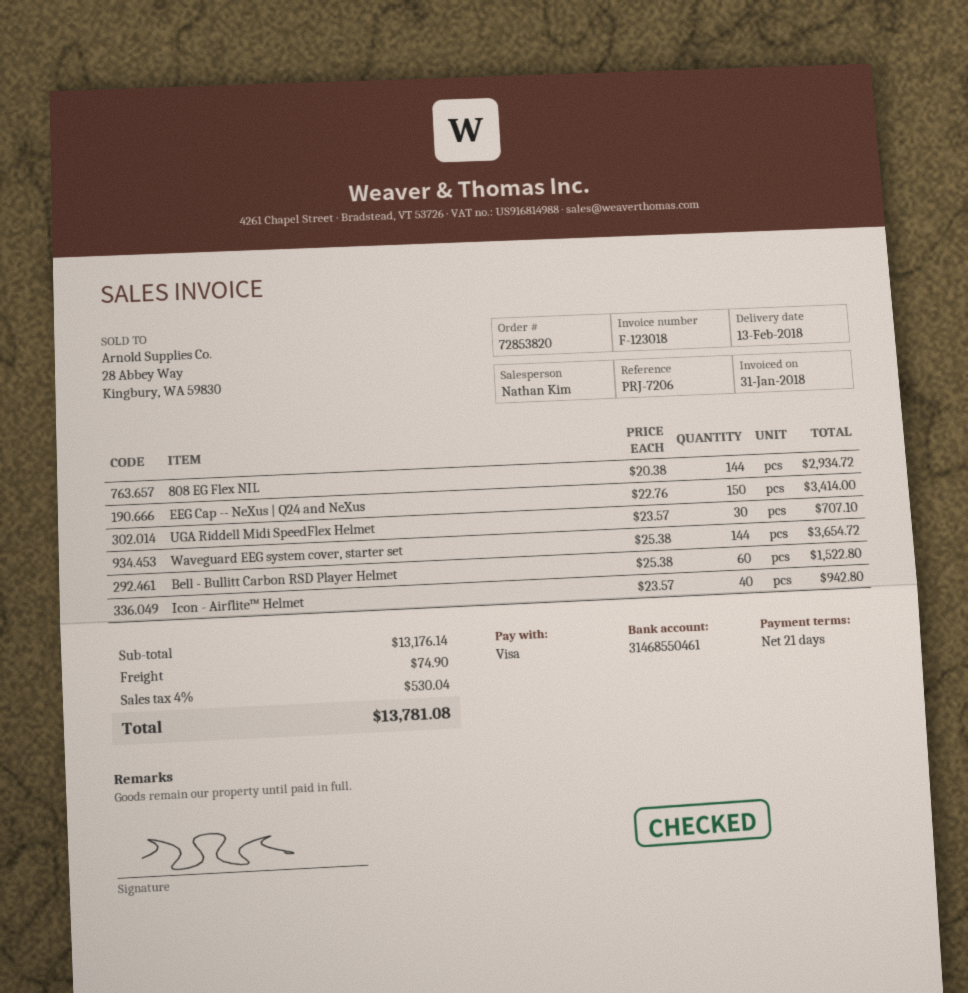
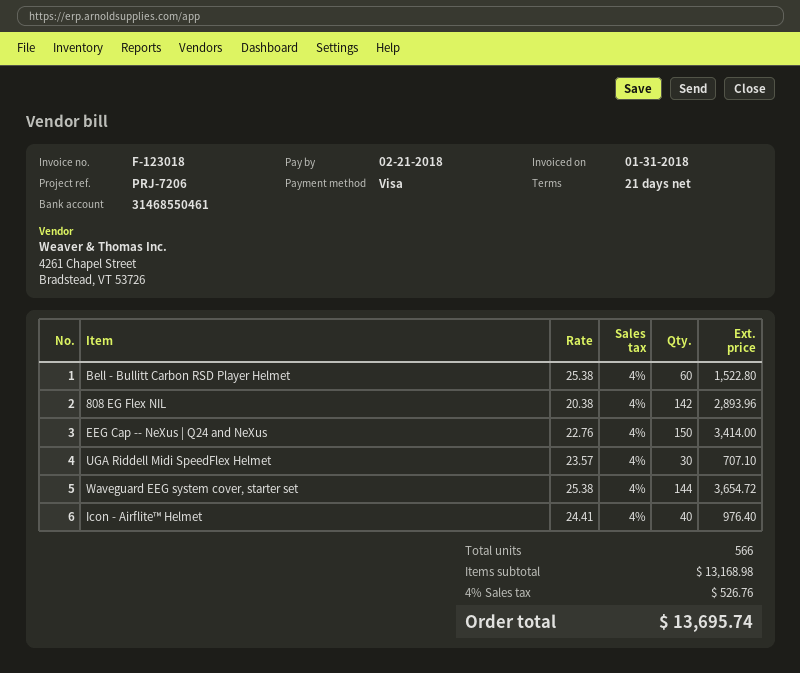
808 EG Flex NIL: 144 x 20.38 = 2934.72 -> 142 x 20.38 = 2893.96
Icon - Airflite™ Helmet: 40 x 23.57 = 942.80 -> 40 x 24.41 = 976.40
subtotal: 13176.14 -> 13168.98
shipping: 74.90 -> none
tax: 4% = 530.04 -> 4% = 526.76
total: 13781.08 -> 13695.74

